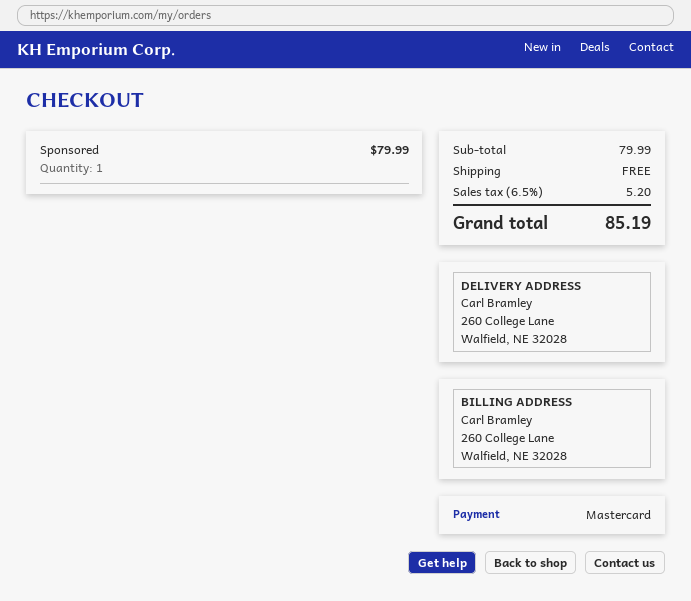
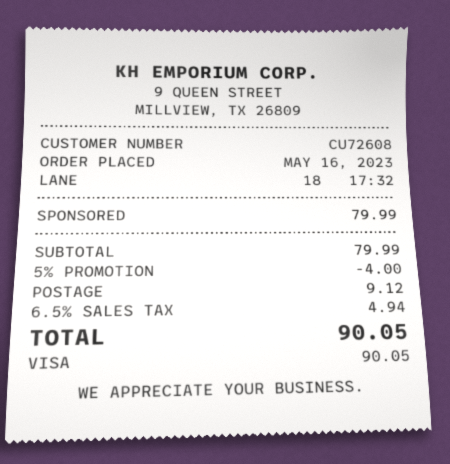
payment method: Mastercard -> Visa
discount: none -> 5% = 4.00
shipping: 0.00 -> 9.12
tax: 6.5% = 5.20 -> 6.5% = 4.94
total: 85.19 -> 90.05

